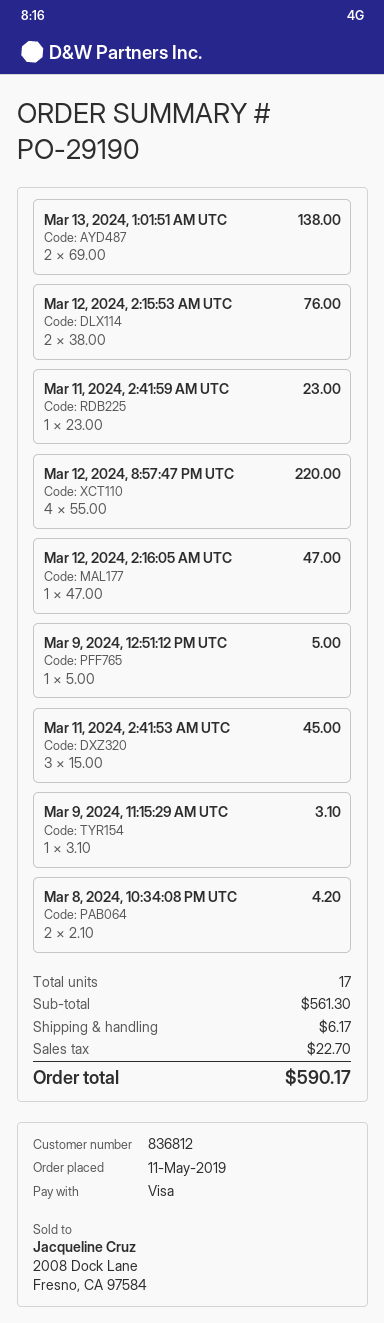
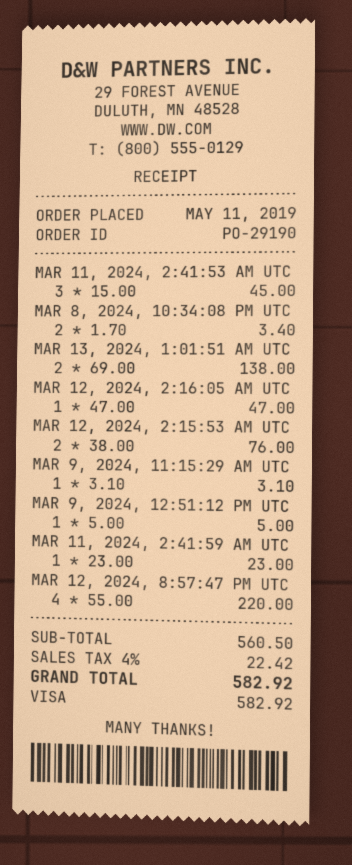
Mar 8, 2024, 10:34:08 PM UTC: 2 x 2.10 = 4.20 -> 2 x 1.70 = 3.40
subtotal: 561.30 -> 560.50
shipping: 6.17 -> none
tax: 22.70 -> 22.42
total: 590.17 -> 582.92

